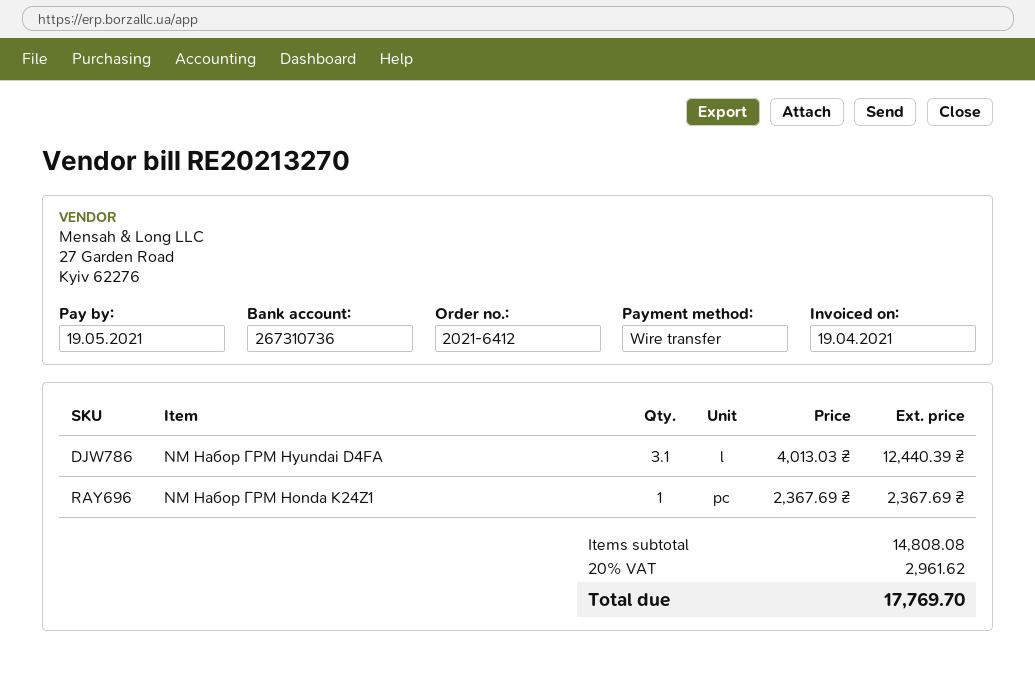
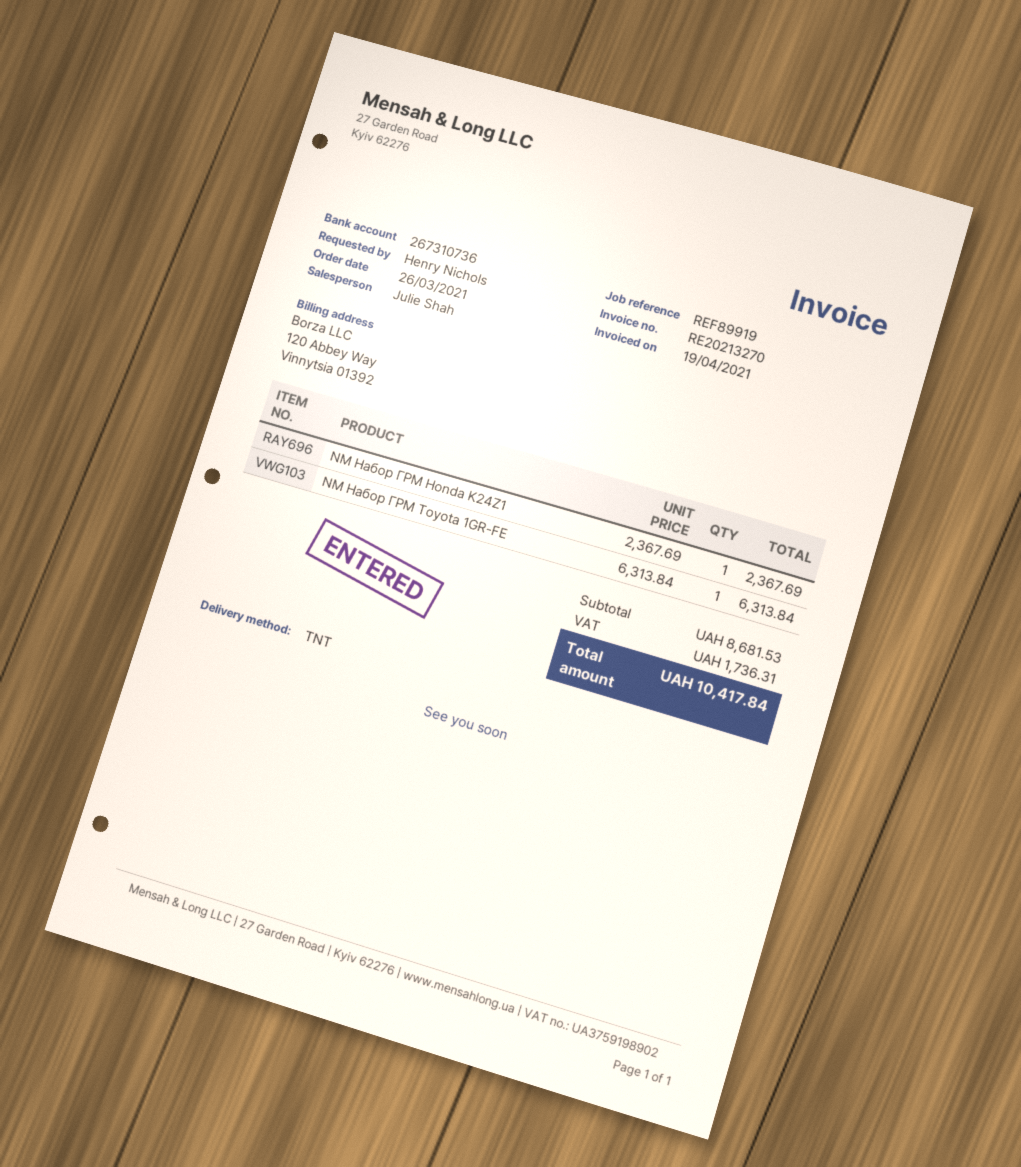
NM Набор ГРМ Hyundai D4FA: 3.1 x 4013.03 = 12440.39 -> none
NM Набор ГРМ Toyota 1GR-FE: none -> 1 x 6313.84 = 6313.84
subtotal: 14808.08 -> 8681.53
tax: 2961.62 -> 1736.31
total: 17769.70 -> 10417.84

